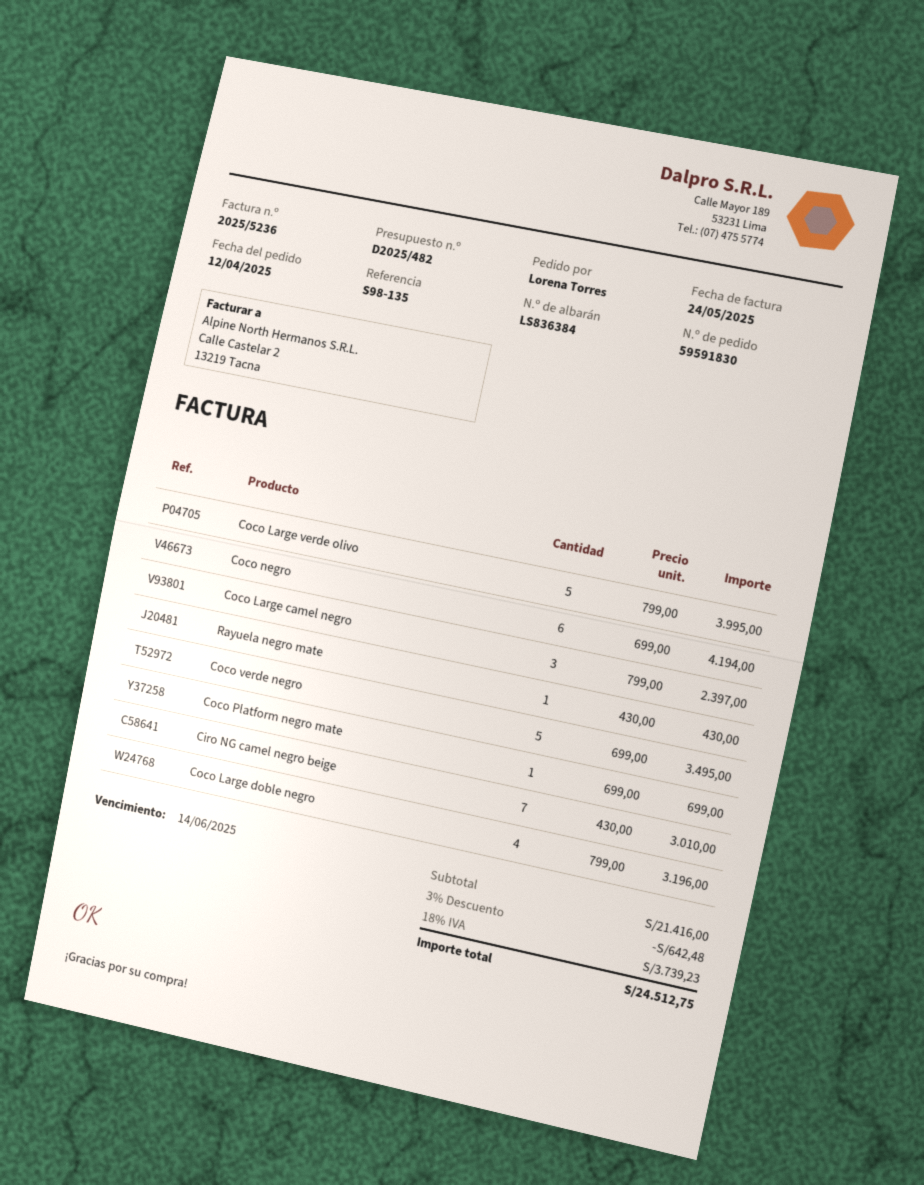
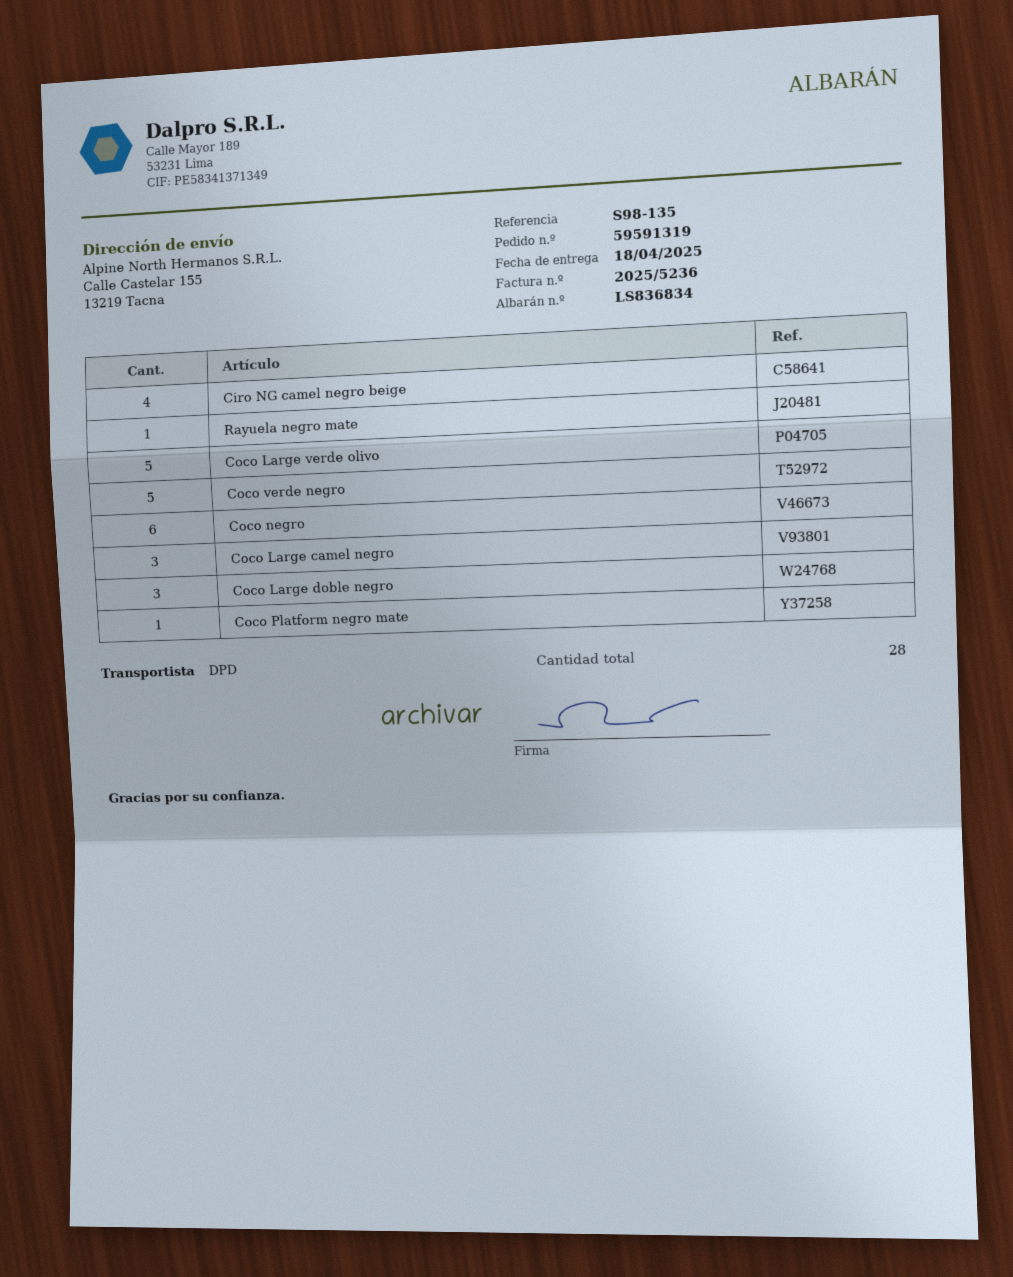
order number: 59591830 -> 59591319
delivery note number: LS836384 -> LS836834
Ciro NG camel negro beige: 7 -> 4
Coco Large doble negro: 4 -> 3

